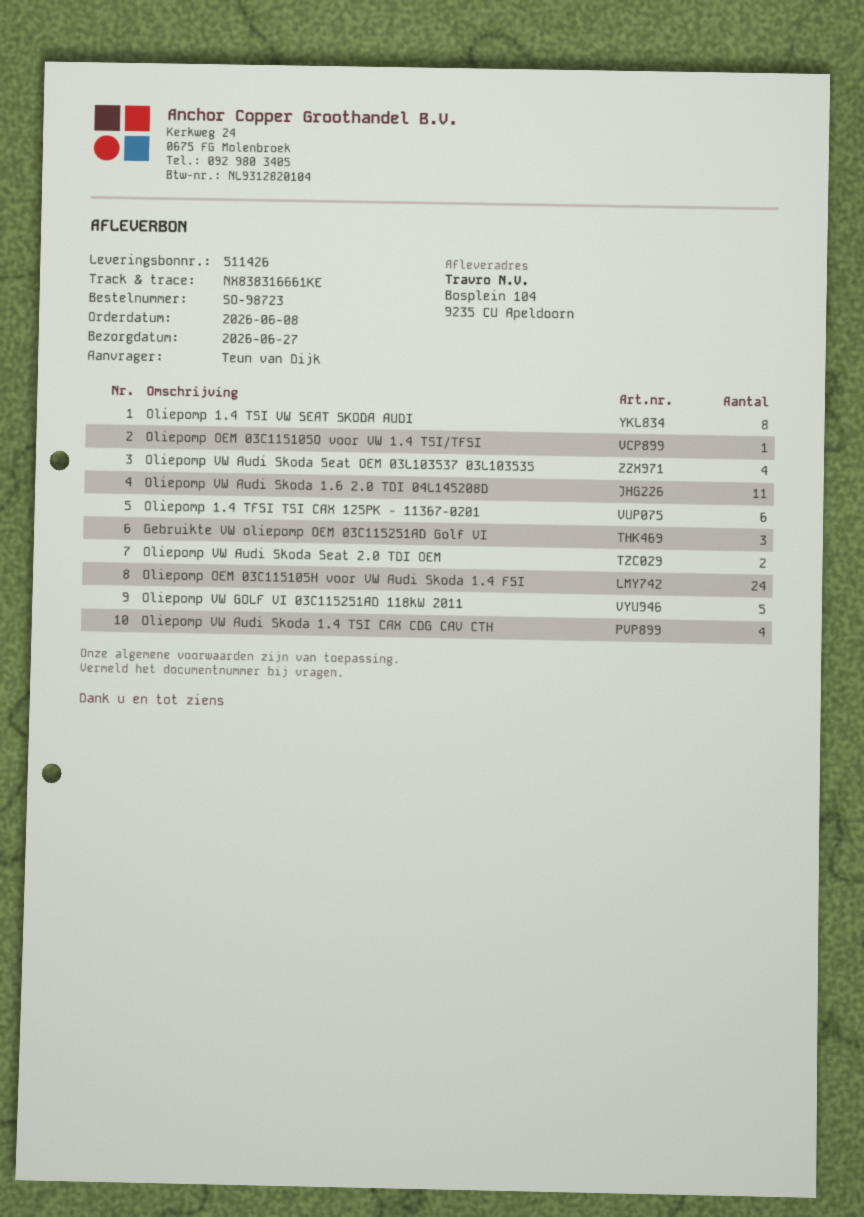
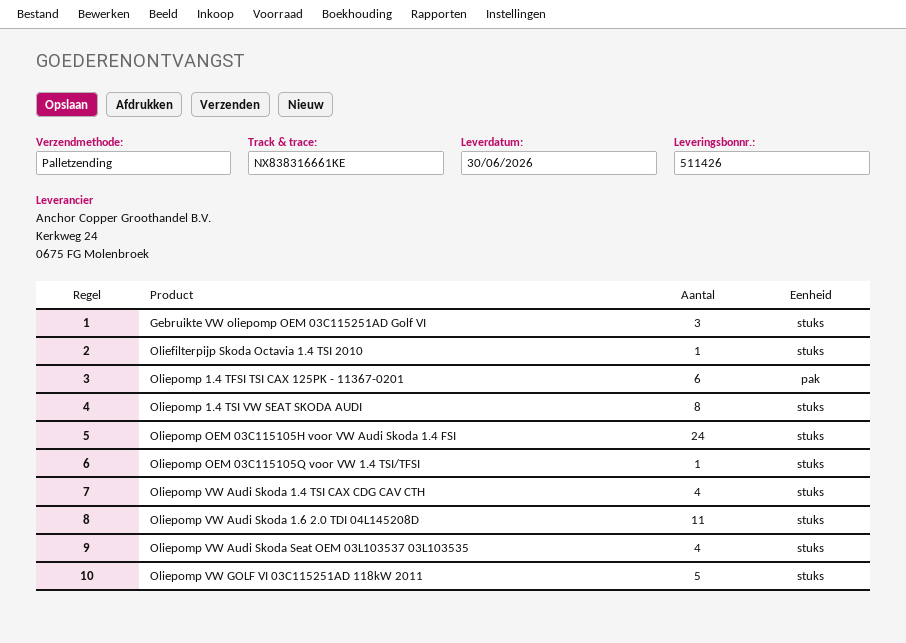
delivery date: 2026-06-27 -> 2026-06-30
Oliepomp VW Audi Skoda Seat 2.0 TDI OEM: 2 -> none
Oliefilterpijp Skoda Octavia 1.4 TSI 2010: none -> 1

